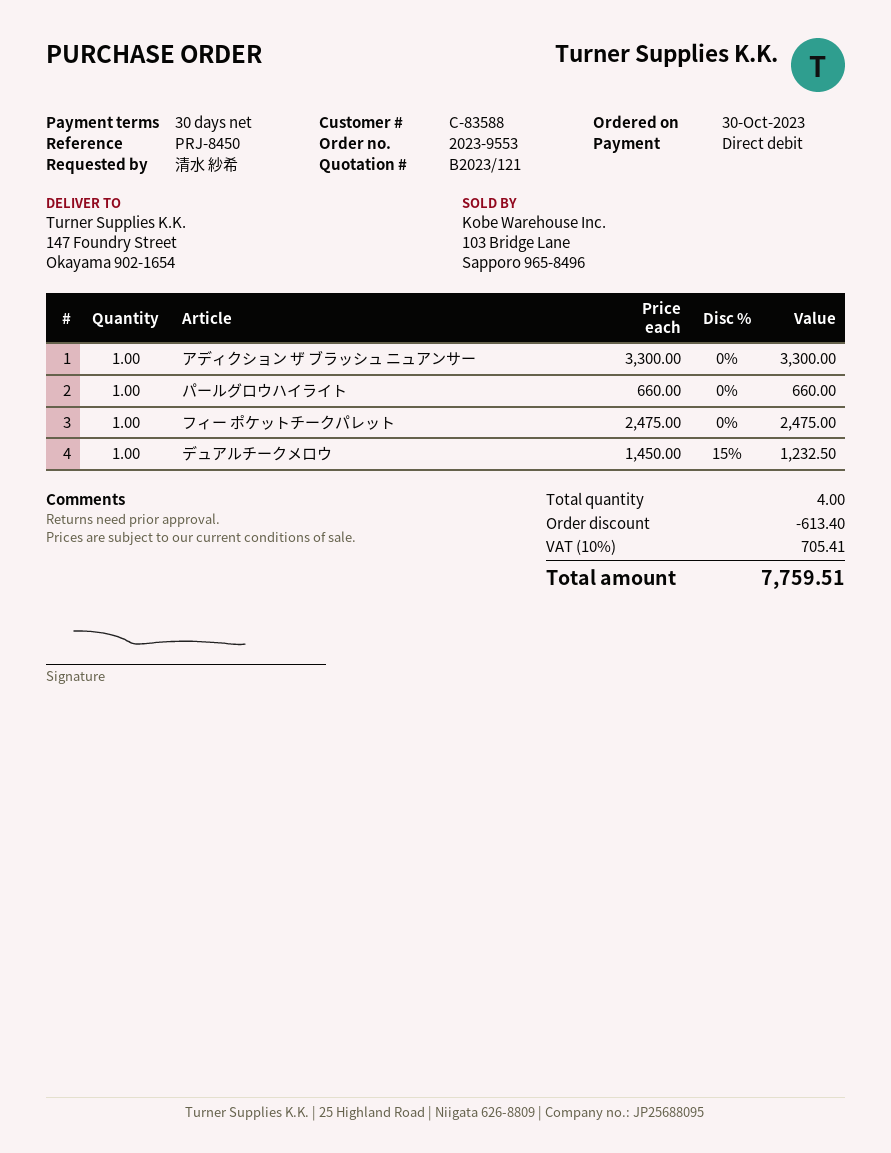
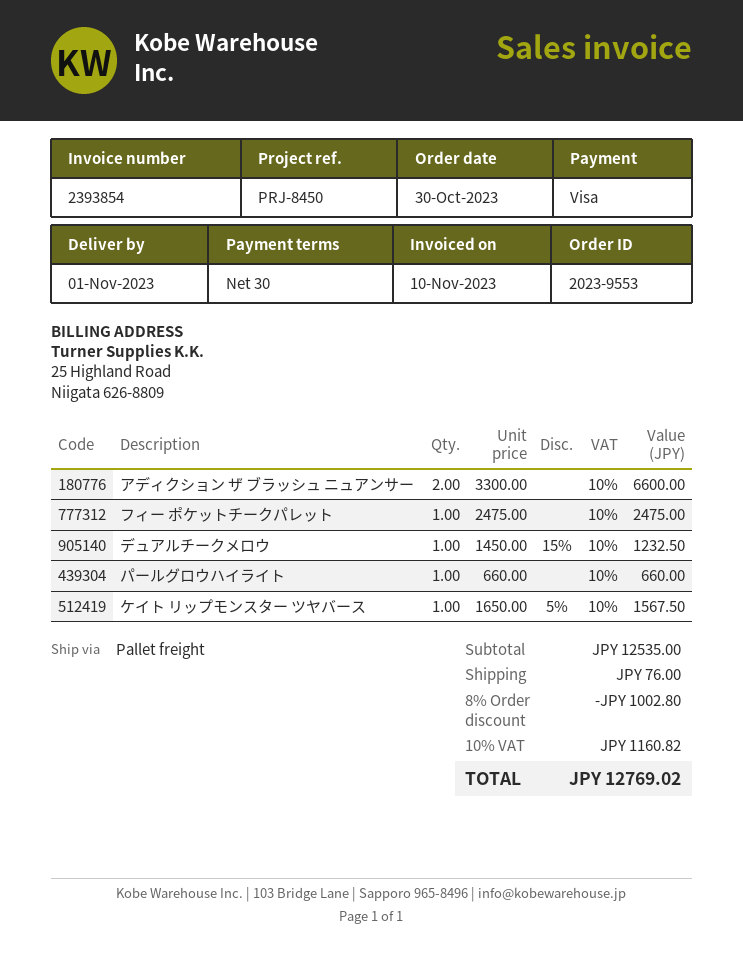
payment method: direct debit -> Visa
アディクション ザ ブラッシュ ニュアンサー: 1 x 3300.00 = 3300.00 -> 2 x 3300.00 = 6600.00
ケイト リップモンスター ツヤバース: none -> 1 x 1650.00 - 5% = 1567.50
discount: 613.40 -> 1002.80
shipping: none -> 76.00
tax: 10% = 705.41 -> 10% = 1160.82
total: 7759.51 -> 12769.02

